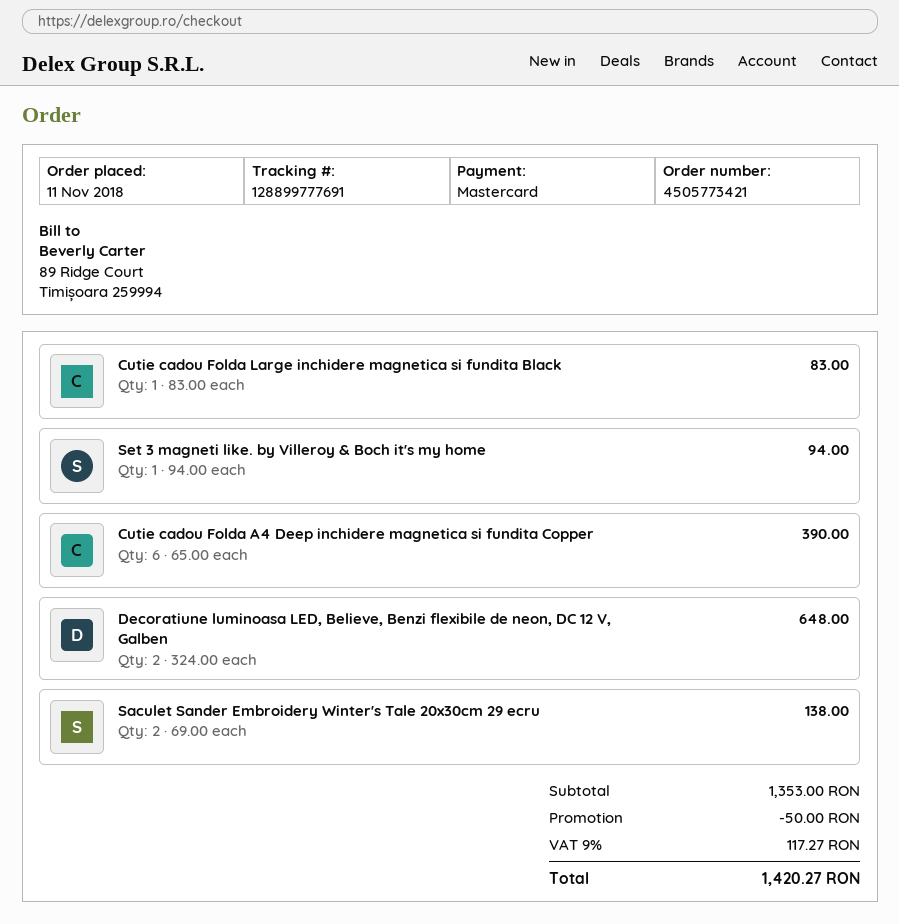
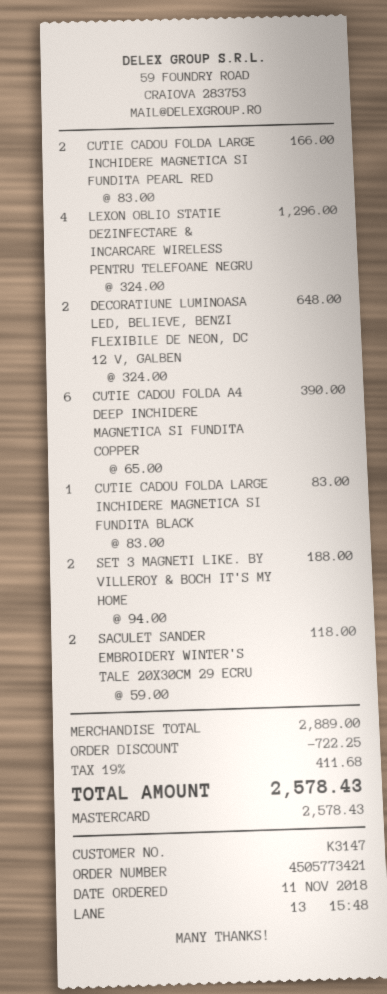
Set 3 magneti like. by Villeroy & Boch it's my home: 1 x 94.00 = 94.00 -> 2 x 94.00 = 188.00
Saculet Sander Embroidery Winter's Tale 20x30cm 29 ecru: 2 x 69.00 = 138.00 -> 2 x 59.00 = 118.00
CUTIE CADOU FOLDA LARGE INCHIDERE MAGNETICA SI FUNDITA PEARL RED: none -> 2 x 83.00 = 166.00
LEXON OBLIO STATIE DEZINFECTARE & INCARCARE WIRELESS PENTRU TELEFOANE NEGRU: none -> 4 x 324.00 = 1296.00
subtotal: 1353.00 -> 2889.00
discount: 50.00 -> 722.25
tax: 9% = 117.27 -> 19% = 411.68
total: 1420.27 -> 2578.43

